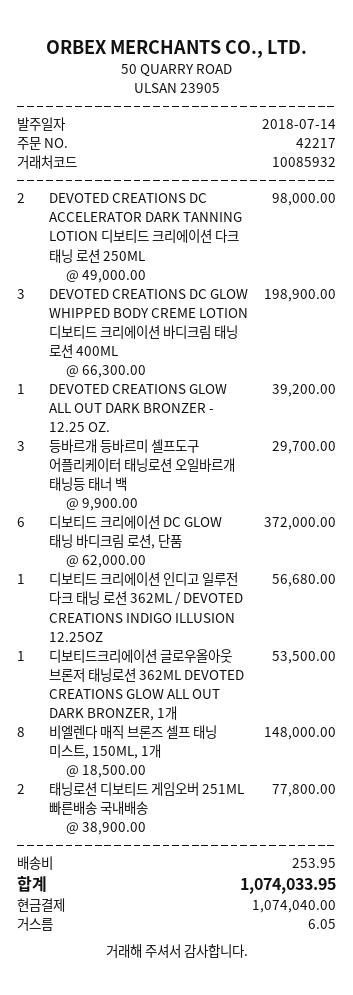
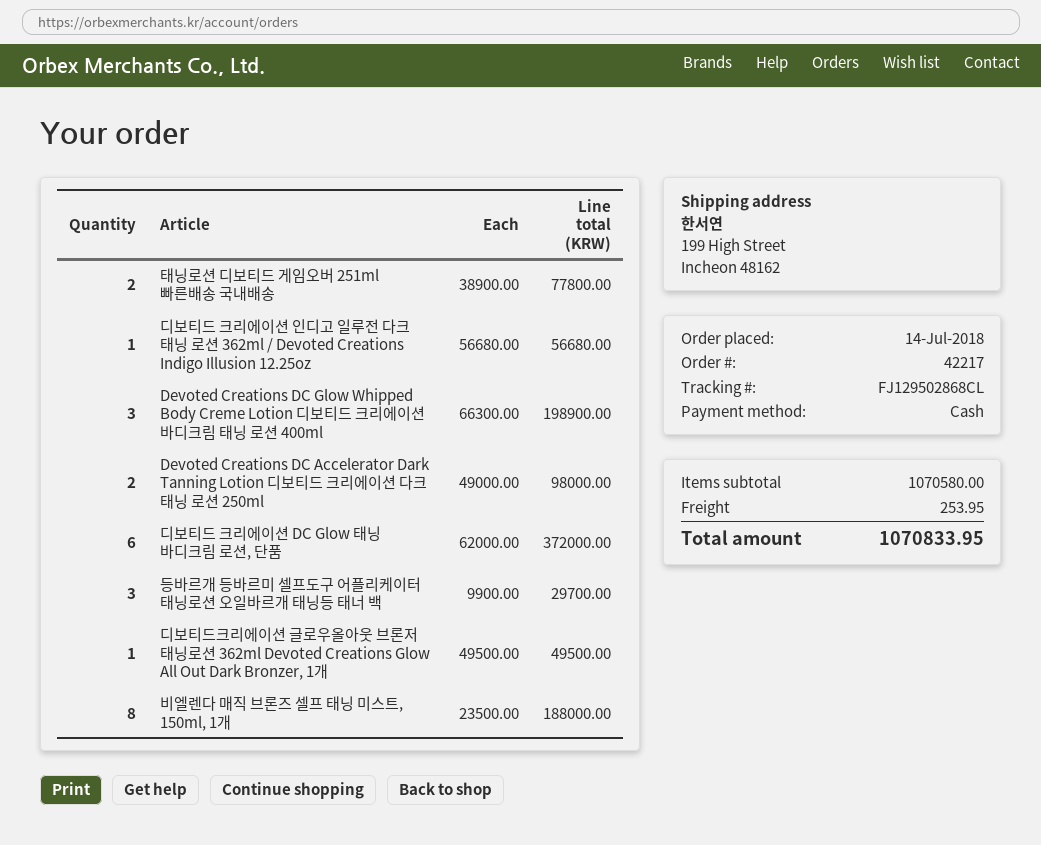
DEVOTED CREATIONS GLOW ALL OUT DARK BRONZER - 12.25 OZ.: 1 x 39200.00 = 39200.00 -> none
디보티드크리에이션 글로우올아웃 브론저 태닝로션 362ML DEVOTED CREATIONS GLOW ALL OUT DARK BRONZER, 1개: 1 x 53500.00 = 53500.00 -> 1 x 49500.00 = 49500.00
비엘렌다 매직 브론즈 셀프 태닝 미스트, 150ML, 1개: 8 x 18500.00 = 148000.00 -> 8 x 23500.00 = 188000.00
total: 1074033.95 -> 1070833.95

